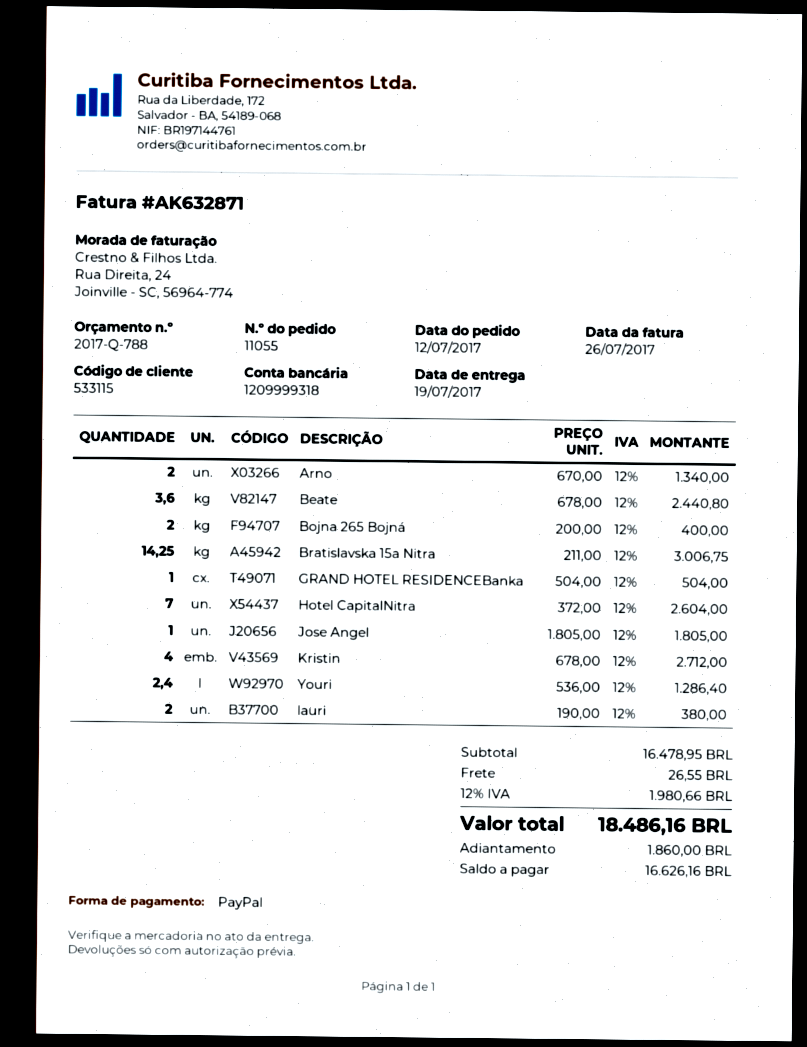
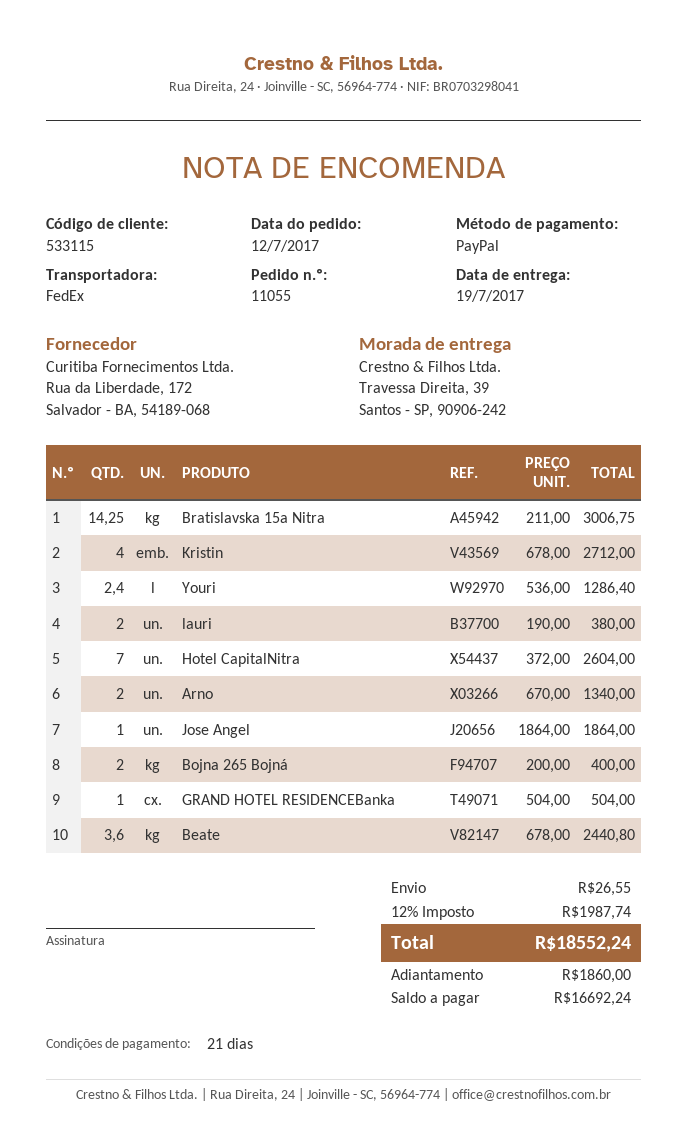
Jose Angel: 1 x 1805.00 = 1805.00 -> 1 x 1864.00 = 1864.00
tax: 12% = 1980.66 -> 12% = 1987.74
total: 18486.16 -> 18552.24
balance: 16626.16 -> 16692.24

